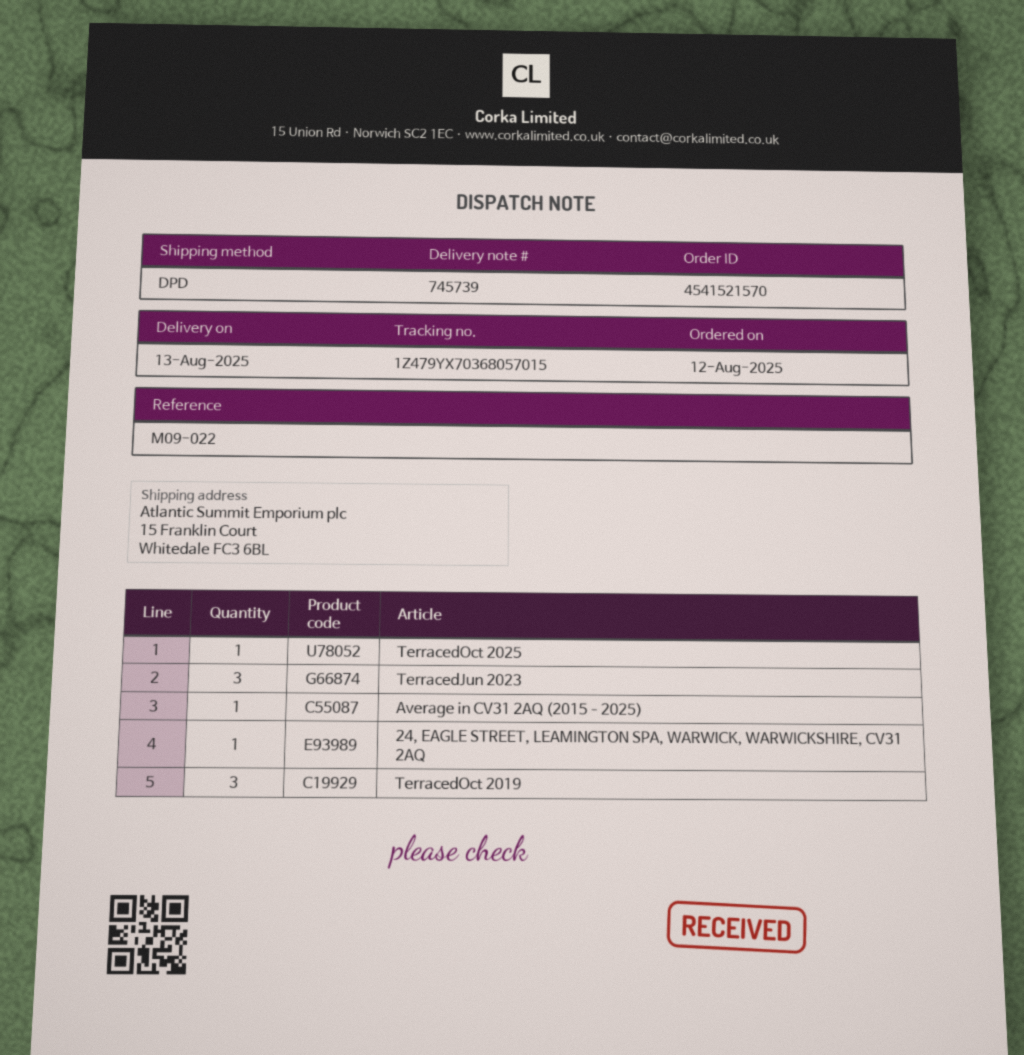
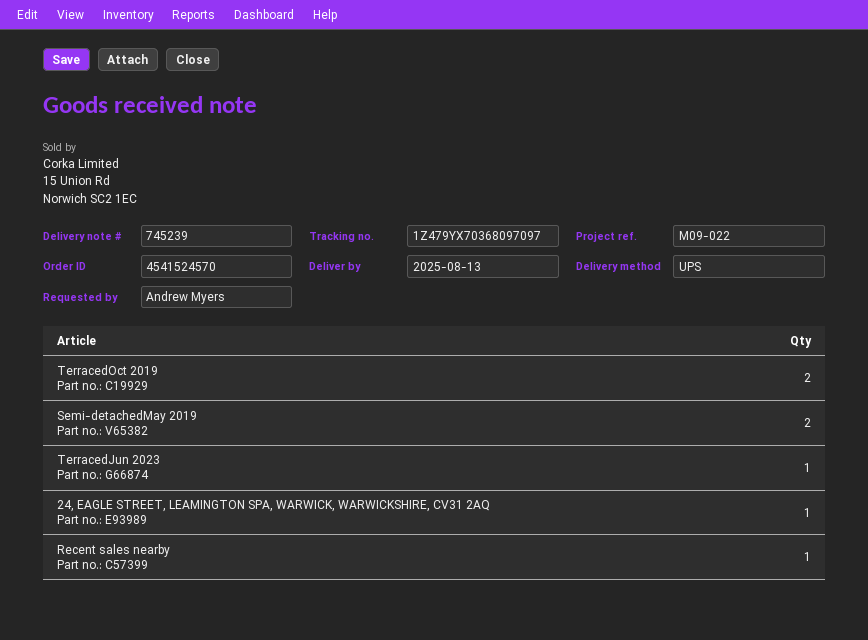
order number: 4541521570 -> 4541524570
delivery note number: 745739 -> 745239
shipping method: DPD -> UPS
tracking number: 1Z479YX70368057015 -> 1Z479YX70368097097
TerracedOct 2025: 1 -> none
TerracedJun 2023: 3 -> 1
Average in CV31 2AQ (2015–2025): 1 -> none
TerracedOct 2019: 3 -> 2
Semi-detachedMay 2019: none -> 2
Recent sales nearby: none -> 1

